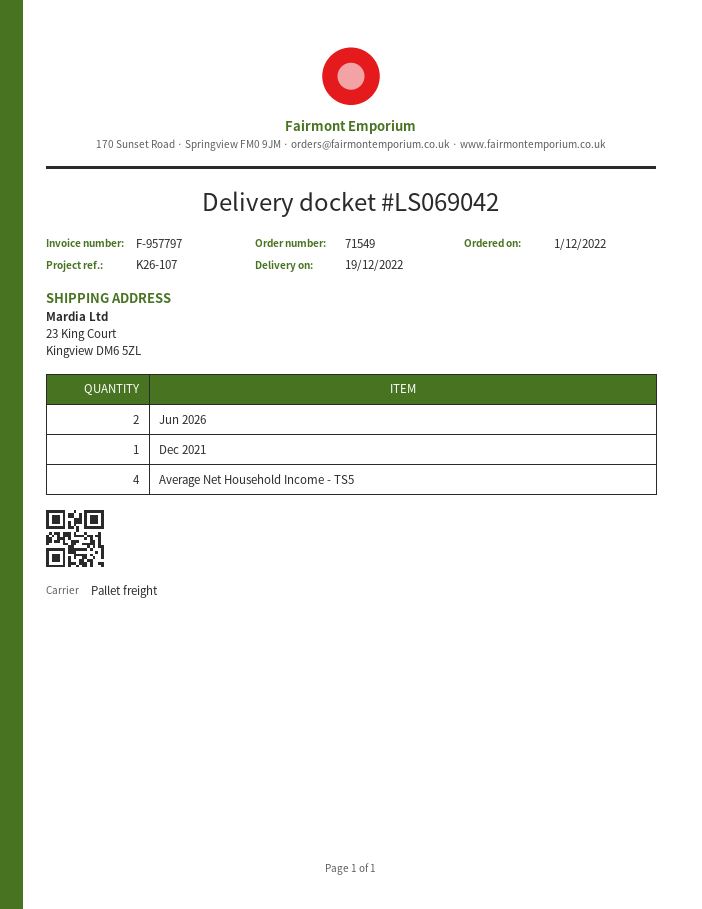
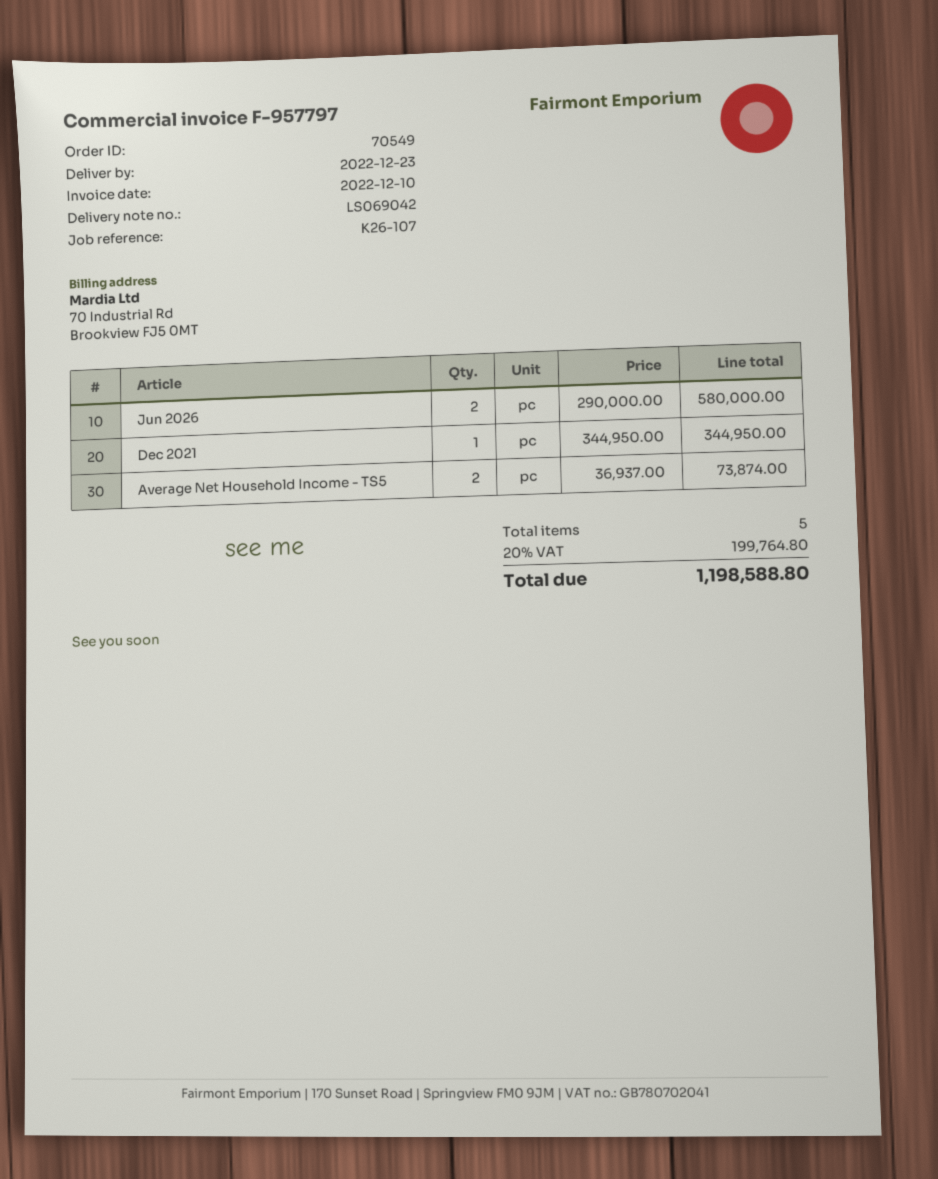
order number: 71549 -> 70549
delivery date: 2022-12-19 -> 2022-12-23
Average Net Household Income - TS5: 4 -> 2

